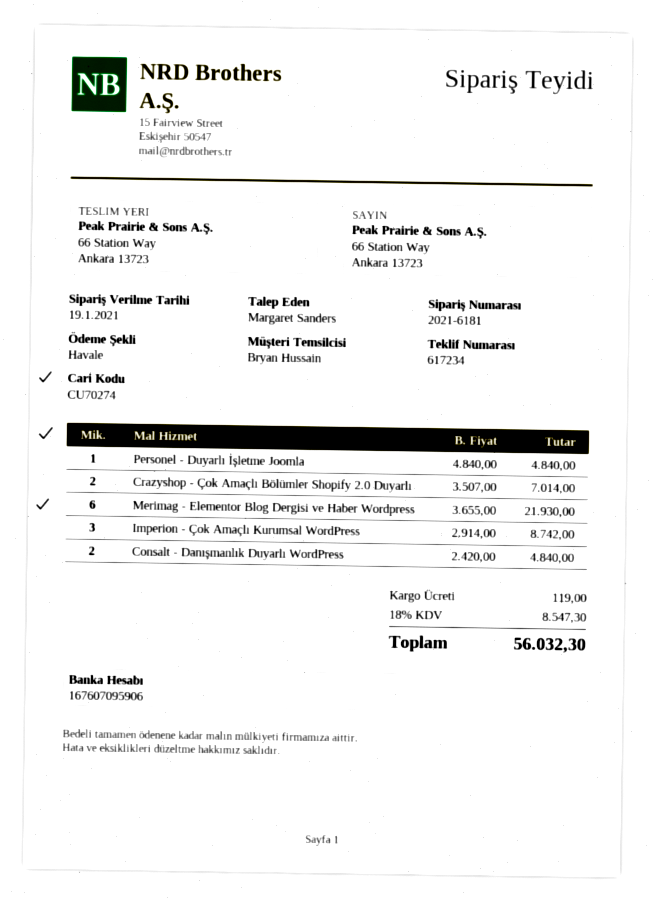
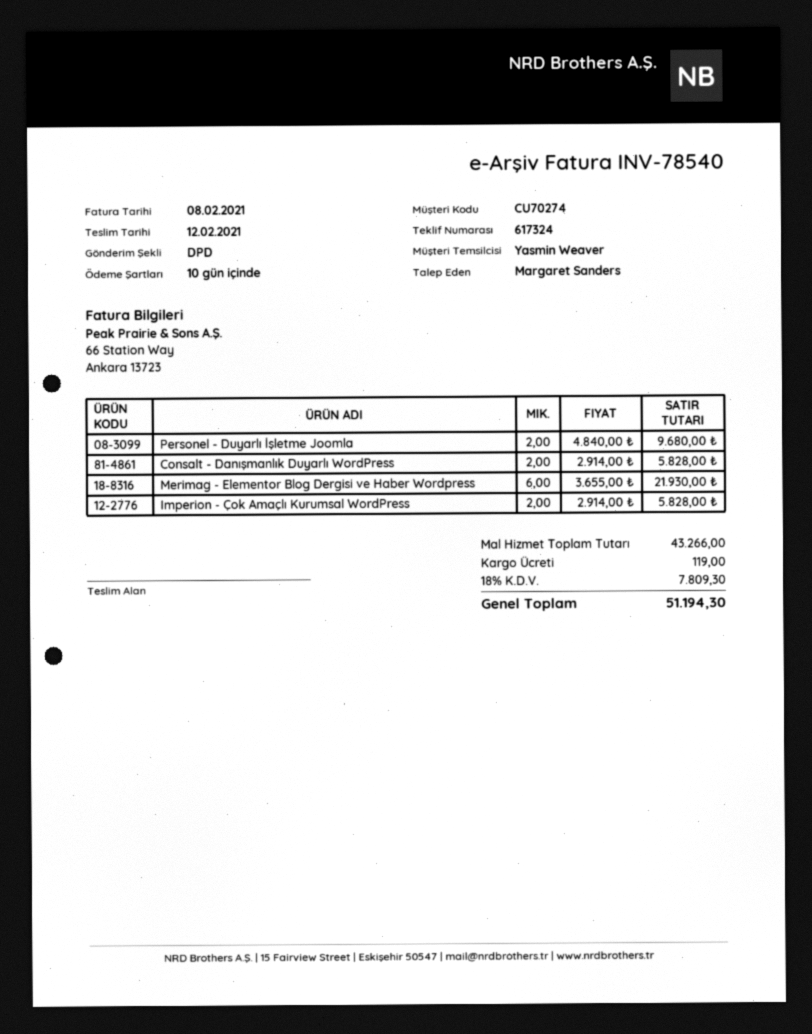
quote number: 617234 -> 617324
sales rep: Bryan Hussain -> Yasmin Weaver
Personel - Duyarlı İşletme Joomla: 1 x 4840.00 = 4840.00 -> 2 x 4840.00 = 9680.00
Crazyshop - Çok Amaçlı Bölümler Shopify 2.0 Duyarlı: 2 x 3507.00 = 7014.00 -> none
Imperion - Çok Amaçlı Kurumsal WordPress: 3 x 2914.00 = 8742.00 -> 2 x 2914.00 = 5828.00
Consalt - Danışmanlık Duyarlı WordPress: 2 x 2420.00 = 4840.00 -> 2 x 2914.00 = 5828.00
tax: 18% = 8547.30 -> 18% = 7809.30
total: 56032.30 -> 51194.30

